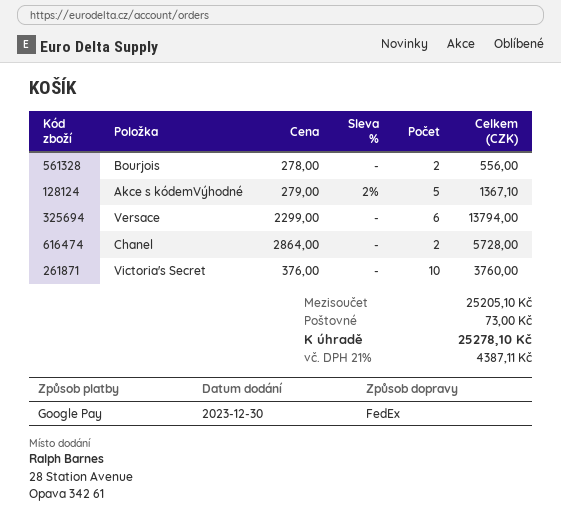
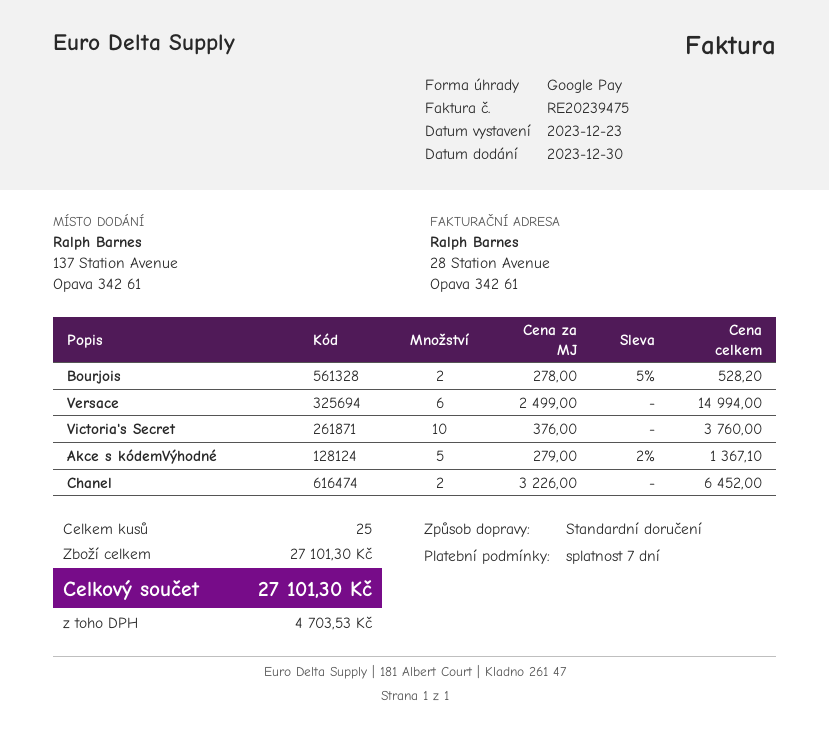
shipping method: FedEx -> standard
ship to: 28 Station Avenue, Opava 342 61 -> 137 Station Avenue, Opava 342 61
Bourjois: 2 x 278.00 = 556.00 -> 2 x 278.00 - 5% = 528.20
Versace: 6 x 2299.00 = 13794.00 -> 6 x 2499.00 = 14994.00
Chanel: 2 x 2864.00 = 5728.00 -> 2 x 3226.00 = 6452.00
subtotal: 25205.10 -> 27101.30
shipping: 73.00 -> none
tax: 4387.11 -> 4703.53
total: 25278.10 -> 27101.30

